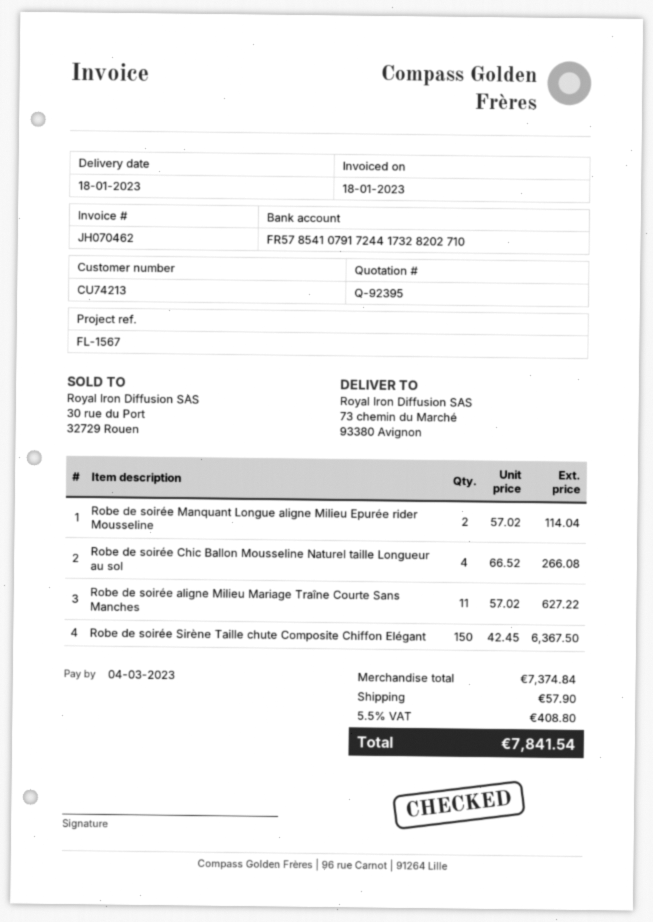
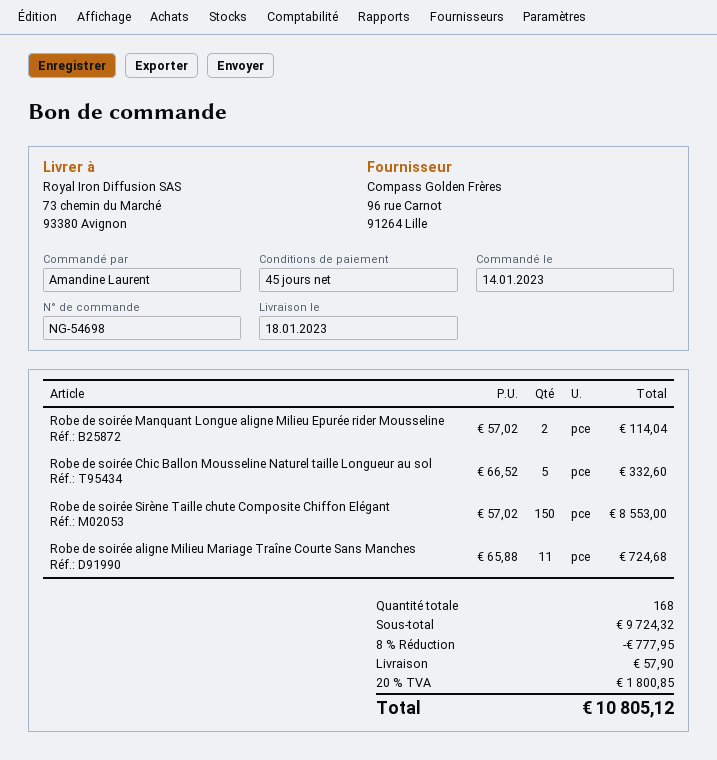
Robe de soirée Chic Ballon Mousseline Naturel taille Longueur au sol: 4 x 66.52 = 266.08 -> 5 x 66.52 = 332.60
Robe de soirée aligne Milieu Mariage Traîne Courte Sans Manches: 11 x 57.02 = 627.22 -> 11 x 65.88 = 724.68
Robe de soirée Sirène Taille chute Composite Chiffon Elégant: 150 x 42.45 = 6367.50 -> 150 x 57.02 = 8553.00
subtotal: 7374.84 -> 9724.32
discount: none -> 8% = 777.95
tax: 5.5% = 408.80 -> 20% = 1800.85
total: 7841.54 -> 10805.12

